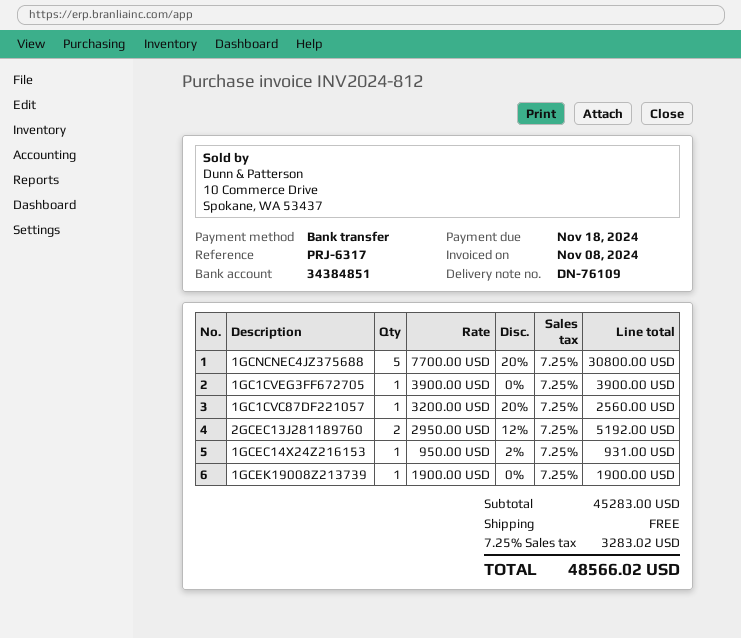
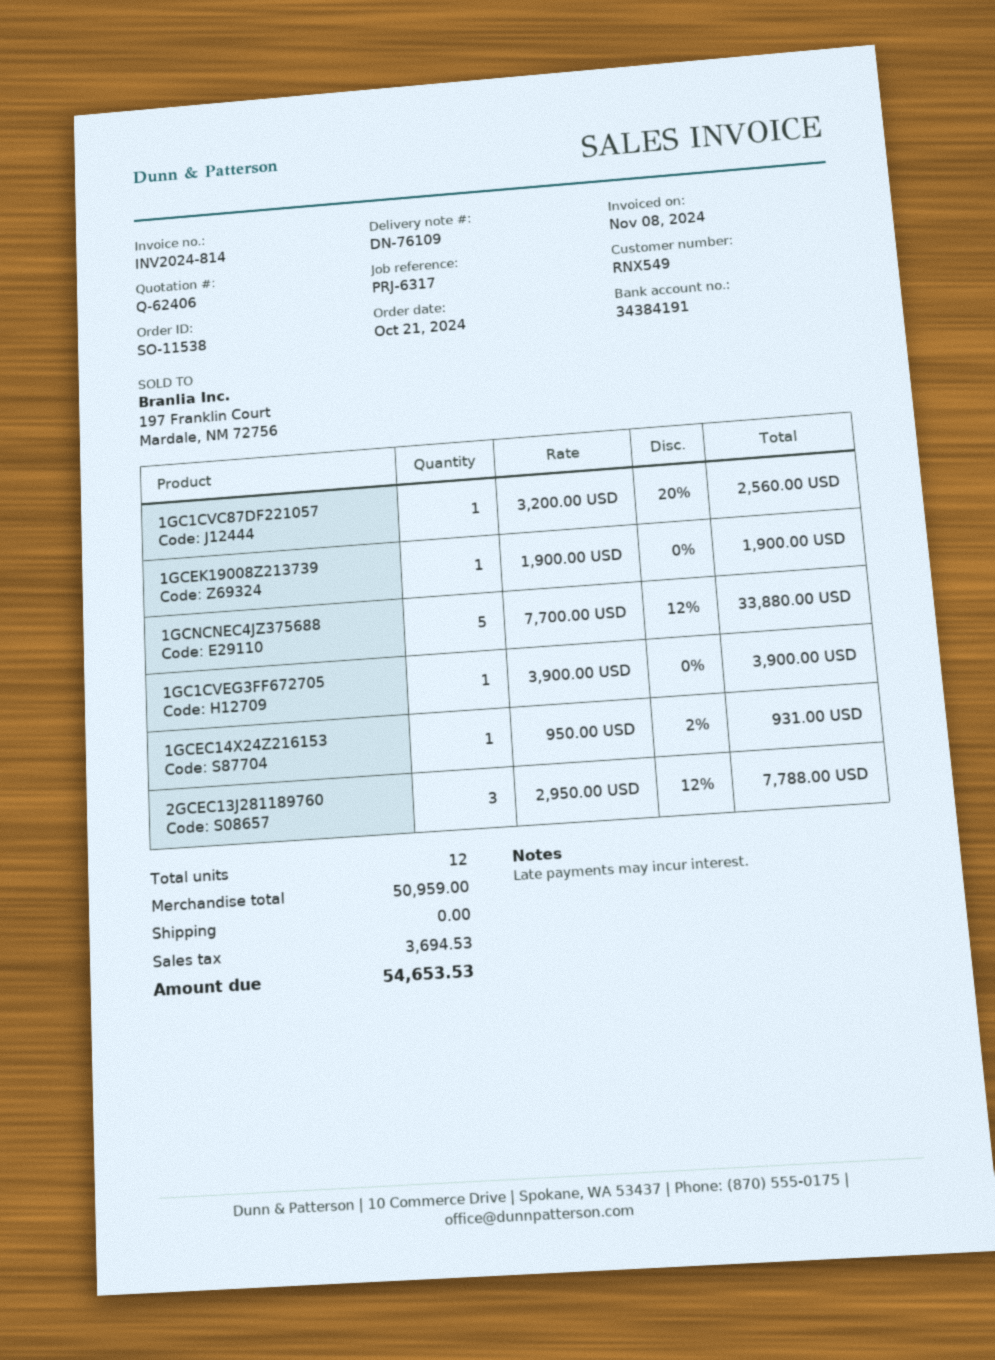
invoice number: INV2024-812 -> INV2024-814
bank account: 34384851 -> 34384191
1GCNCNEC4JZ375688: 5 x 7700.00 - 20% = 30800.00 -> 5 x 7700.00 - 12% = 33880.00
2GCEC13J281189760: 2 x 2950.00 - 12% = 5192.00 -> 3 x 2950.00 - 12% = 7788.00
subtotal: 45283.00 -> 50959.00
tax: 3283.02 -> 3694.53
total: 48566.02 -> 54653.53

